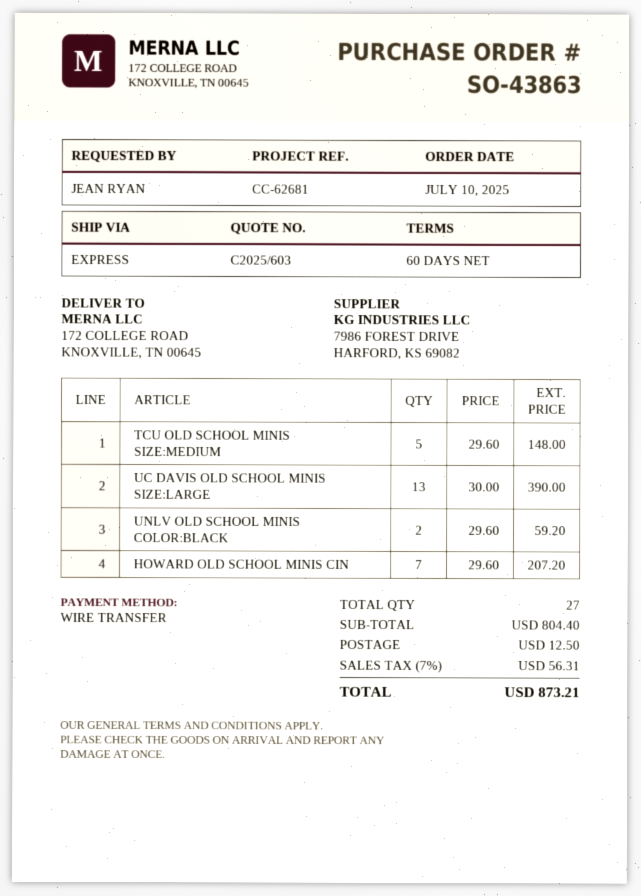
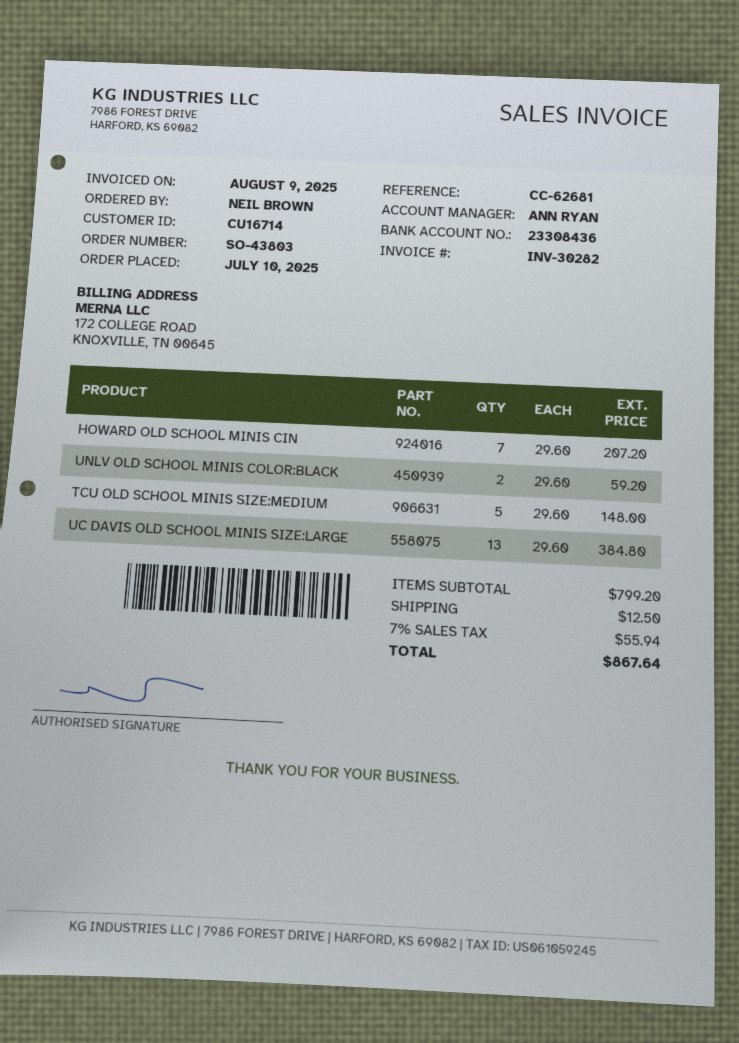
order number: SO-43863 -> SO-43803
ordered by: JEAN RYAN -> NEIL BROWN
UC DAVIS OLD SCHOOL MINIS SIZE:LARGE: 13 x 30.00 = 390.00 -> 13 x 29.60 = 384.80
subtotal: 804.40 -> 799.20
tax: 7% = 56.31 -> 7% = 55.94
total: 873.21 -> 867.64

